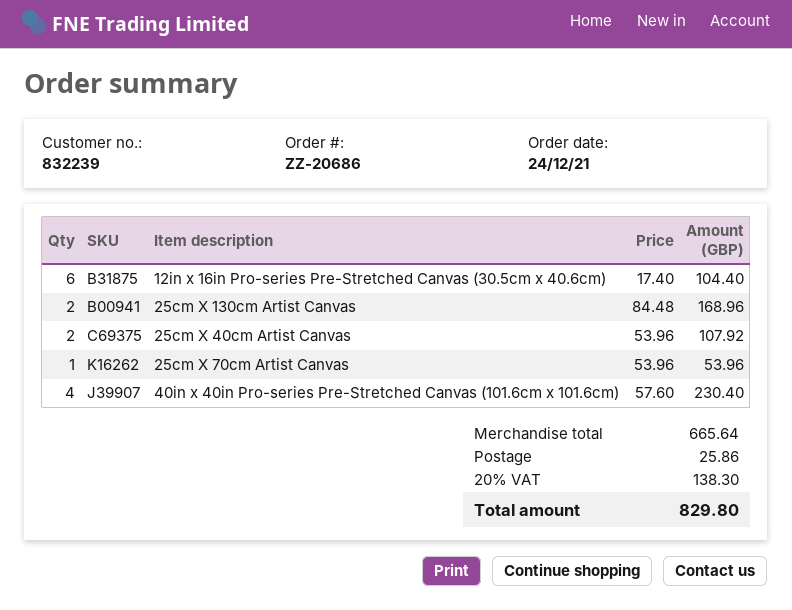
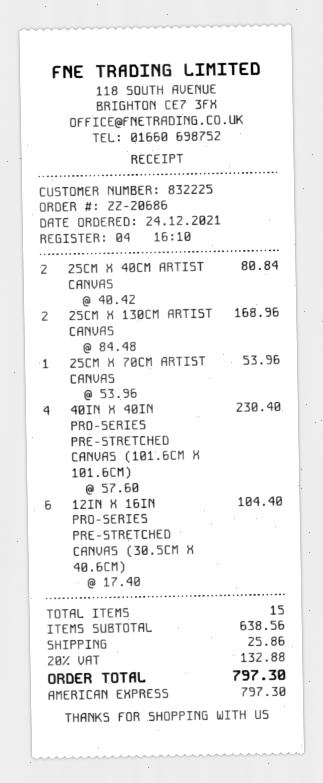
customer number: 832239 -> 832225
25cm X 40cm Artist Canvas: 2 x 53.96 = 107.92 -> 2 x 40.42 = 80.84
subtotal: 665.64 -> 638.56
tax: 20% = 138.30 -> 20% = 132.88
total: 829.80 -> 797.30

